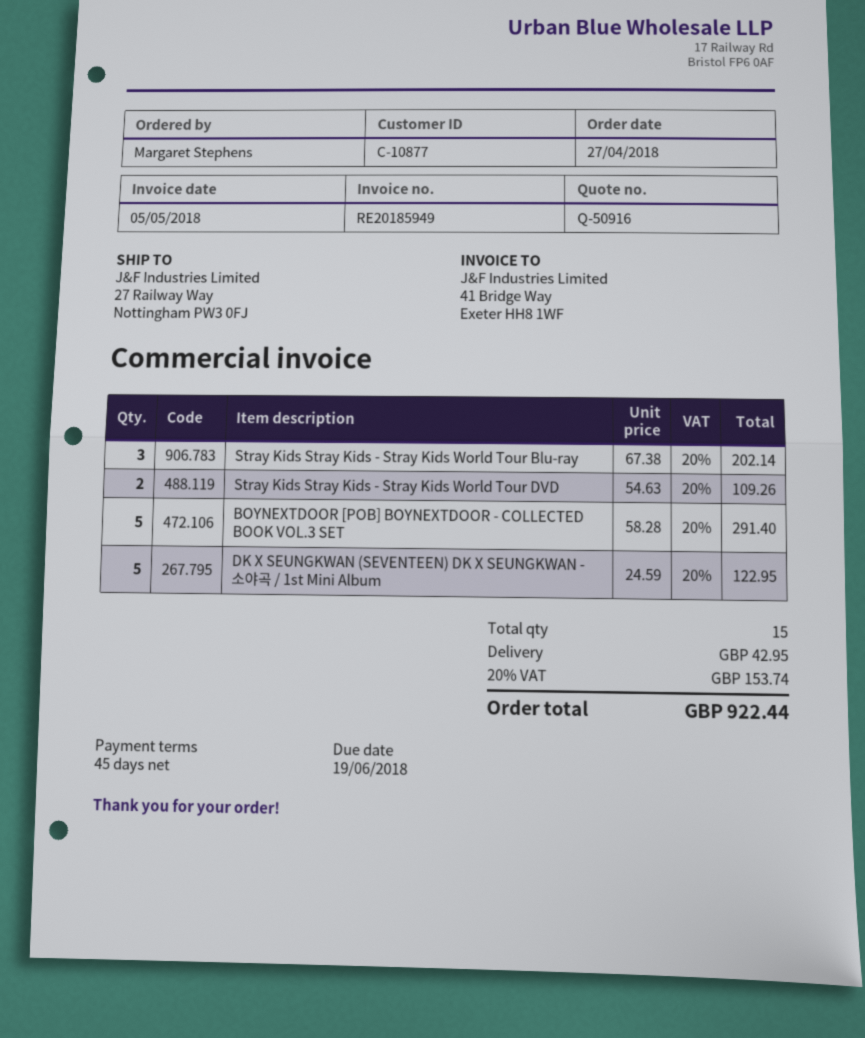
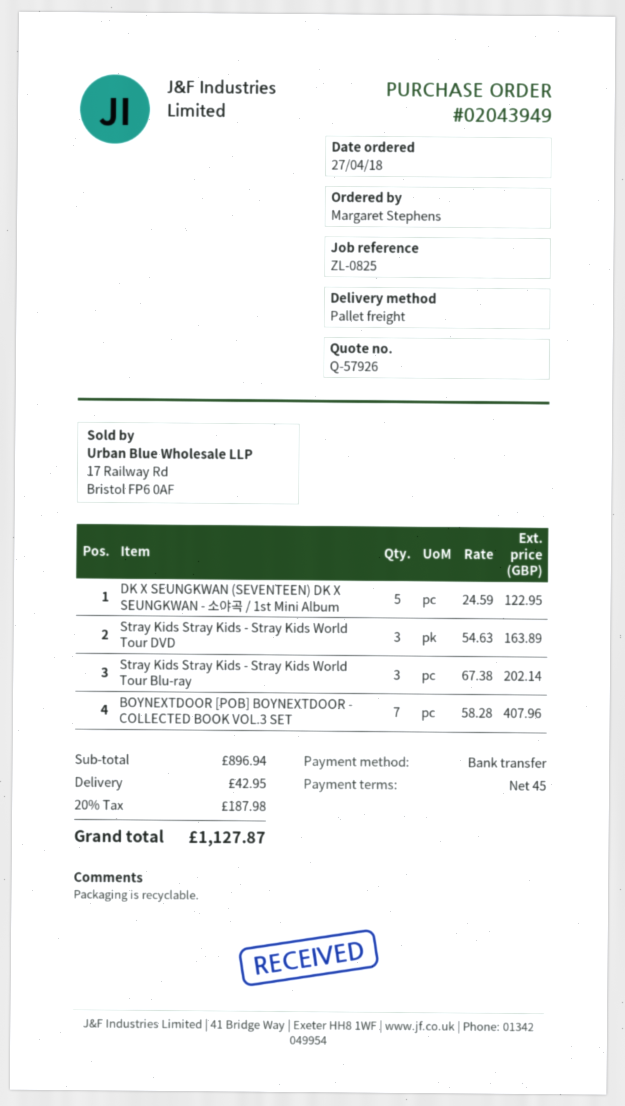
quote number: Q-50916 -> Q-57926
Stray Kids Stray Kids - Stray Kids World Tour DVD: 2 x 54.63 = 109.26 -> 3 x 54.63 = 163.89
BOYNEXTDOOR [POB] BOYNEXTDOOR - COLLECTED BOOK VOL.3 SET: 5 x 58.28 = 291.40 -> 7 x 58.28 = 407.96
tax: 20% = 153.74 -> 20% = 187.98
total: 922.44 -> 1127.87

